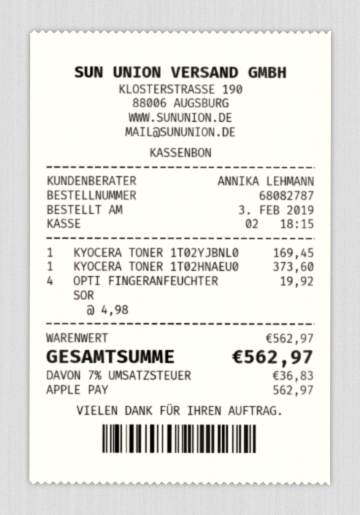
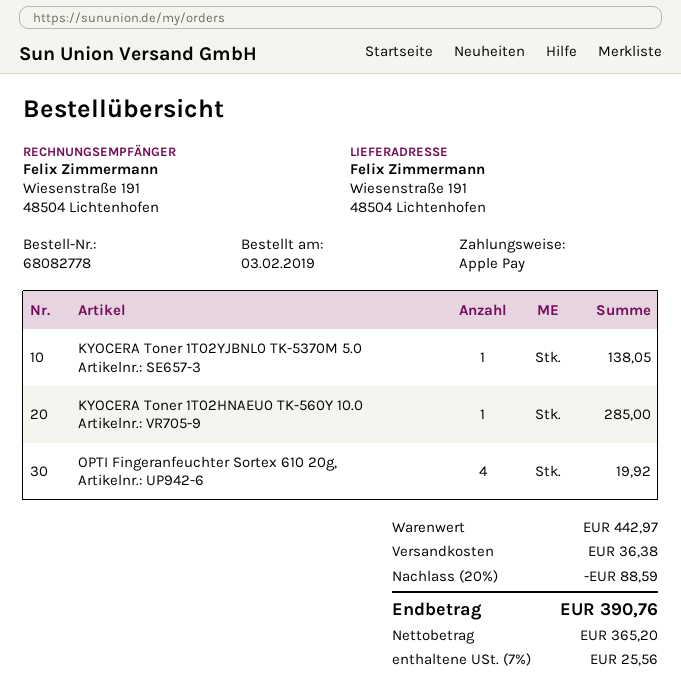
order number: 68082787 -> 68082778
KYOCERA TONER 1T02YJBNL0: 1 for 169.45 -> 1 for 138.05
KYOCERA TONER 1T02HNAEU0: 1 for 373.60 -> 1 for 285.00
subtotal: 562.97 -> 442.97
discount: none -> 20% = 88.59
shipping: none -> 36.38
tax: 7% = 36.83 -> 7% = 25.56
total: 562.97 -> 390.76

